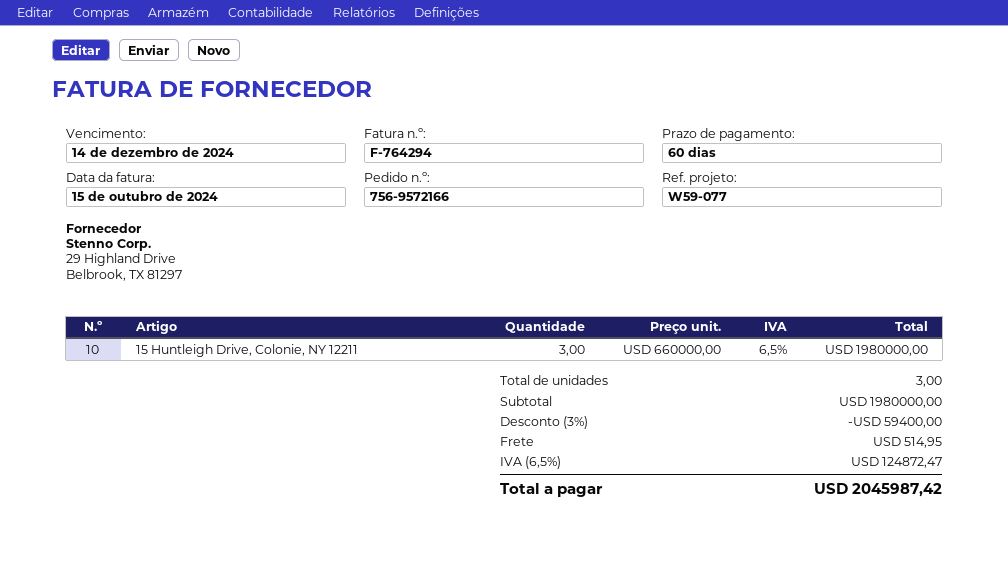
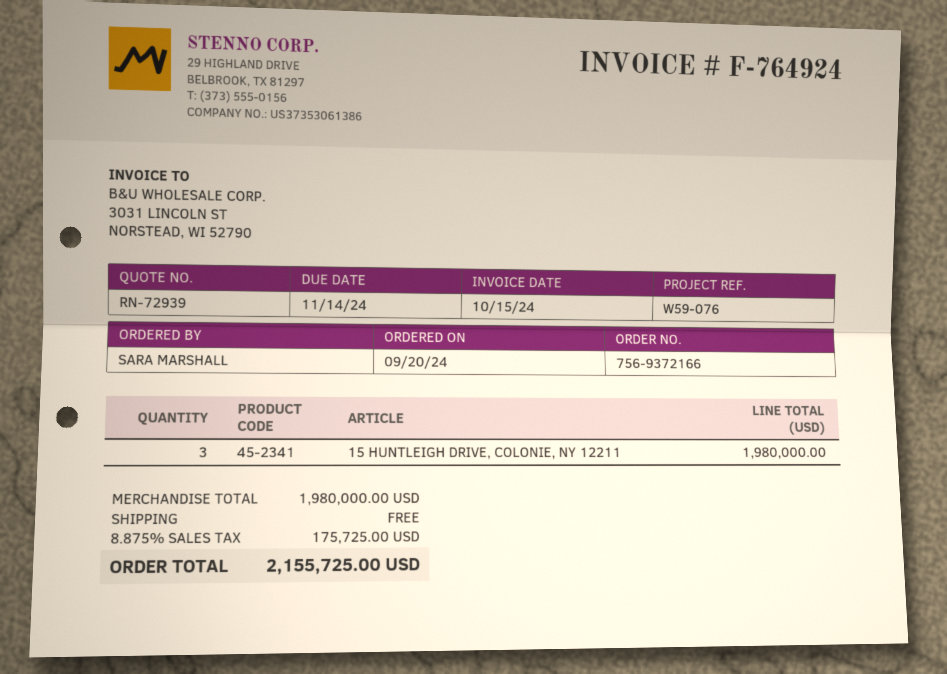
order number: 756-9572166 -> 756-9372166
invoice number: F-764294 -> F-764924
due date: 2024-12-14 -> 2024-11-14
reference: W59-077 -> W59-076
discount: 3% = 59400.00 -> none
shipping: 514.95 -> 0.00
tax: 6.5% = 124872.47 -> 8.875% = 175725.00
total: 2045987.42 -> 2155725.00

